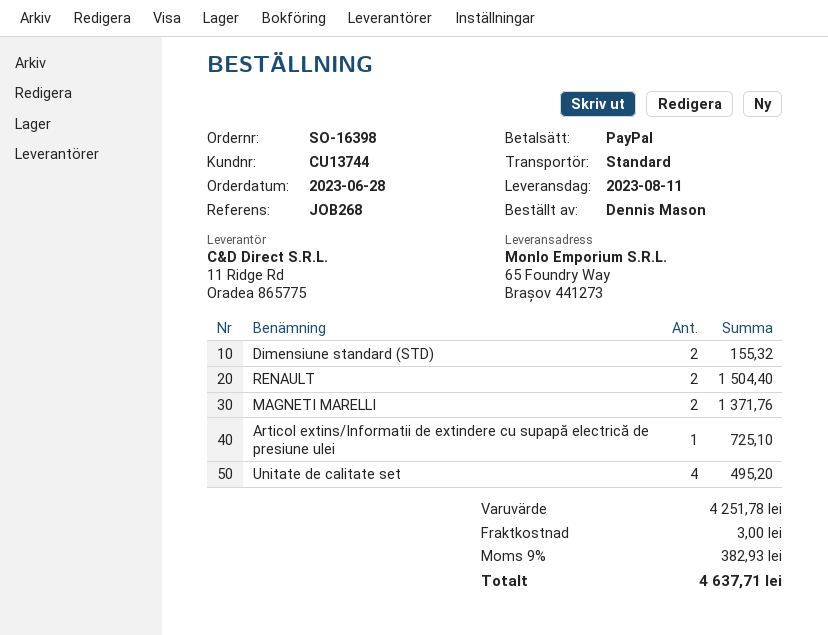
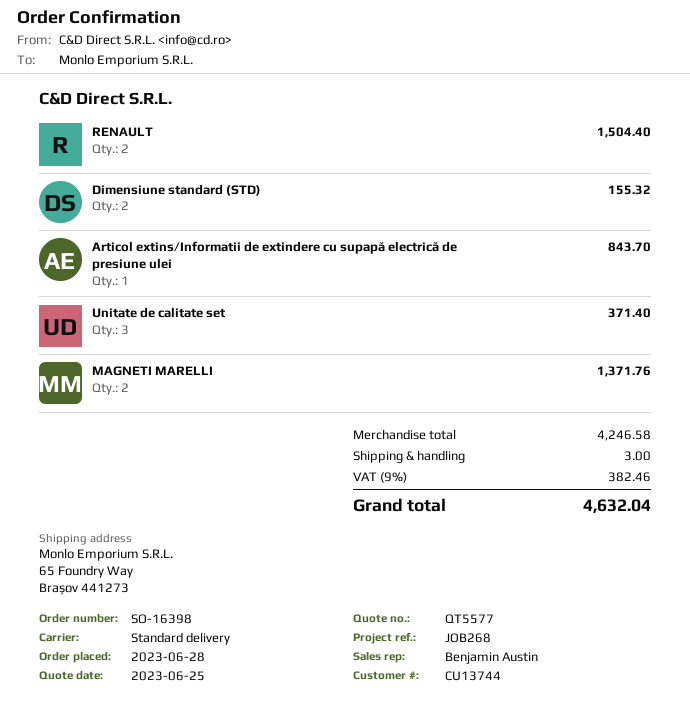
Articol extins/Informatii de extindere cu supapă electrică de presiune ulei: 1 for 725.10 -> 1 for 843.70
Unitate de calitate set: 4 for 495.20 -> 3 for 371.40
subtotal: 4251.78 -> 4246.58
tax: 9% = 382.93 -> 9% = 382.46
total: 4637.71 -> 4632.04

